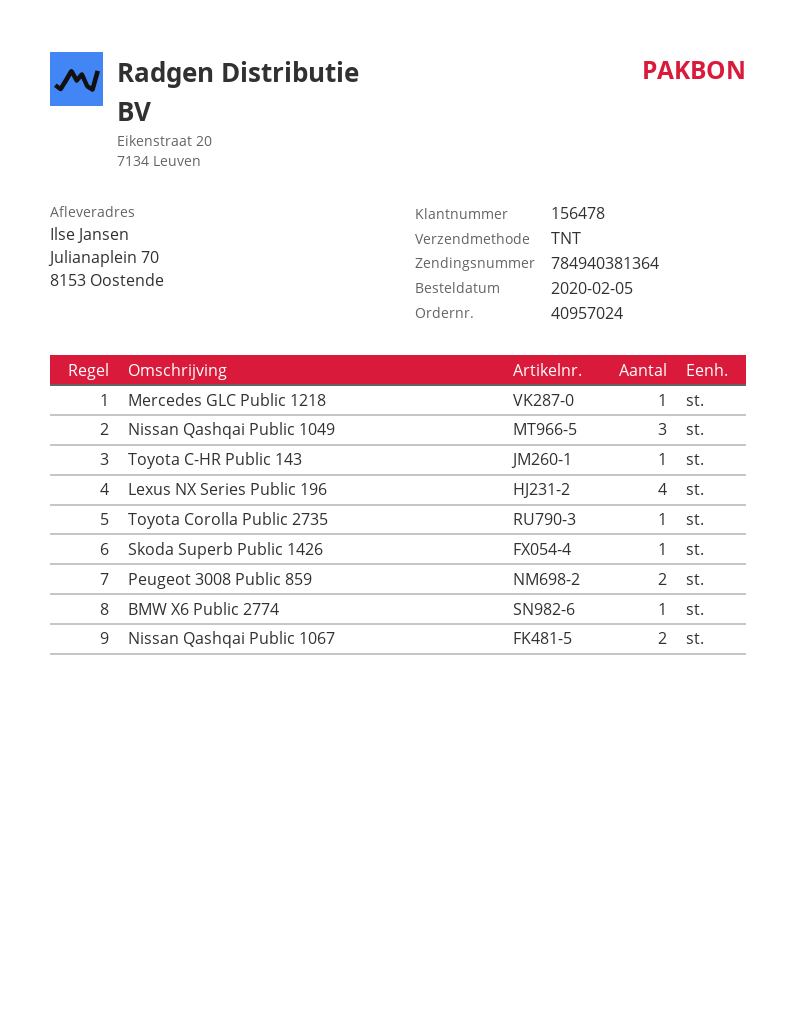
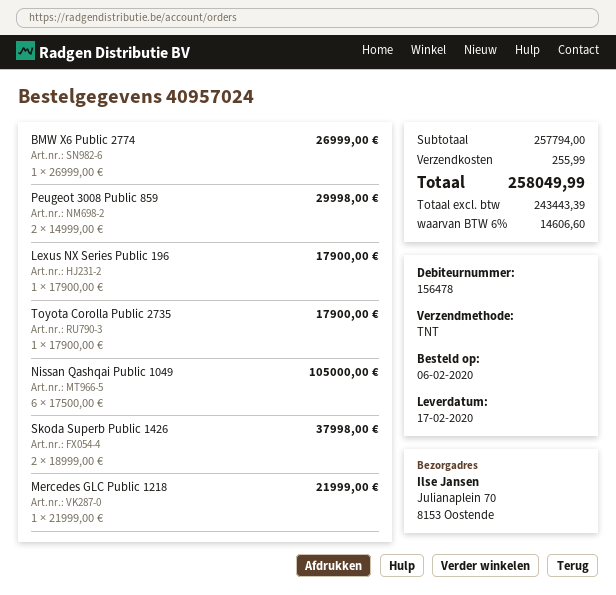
order date: 2020-02-05 -> 2020-02-06
Nissan Qashqai Public 1049: 3 -> 6
Toyota C-HR Public 143: 1 -> none
Lexus NX Series Public 196: 4 -> 1
Skoda Superb Public 1426: 1 -> 2
Nissan Qashqai Public 1067: 2 -> none

